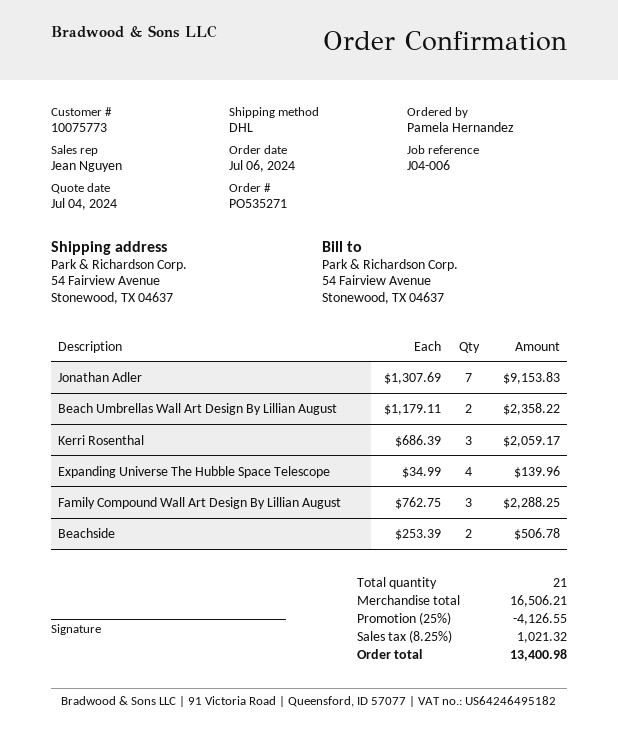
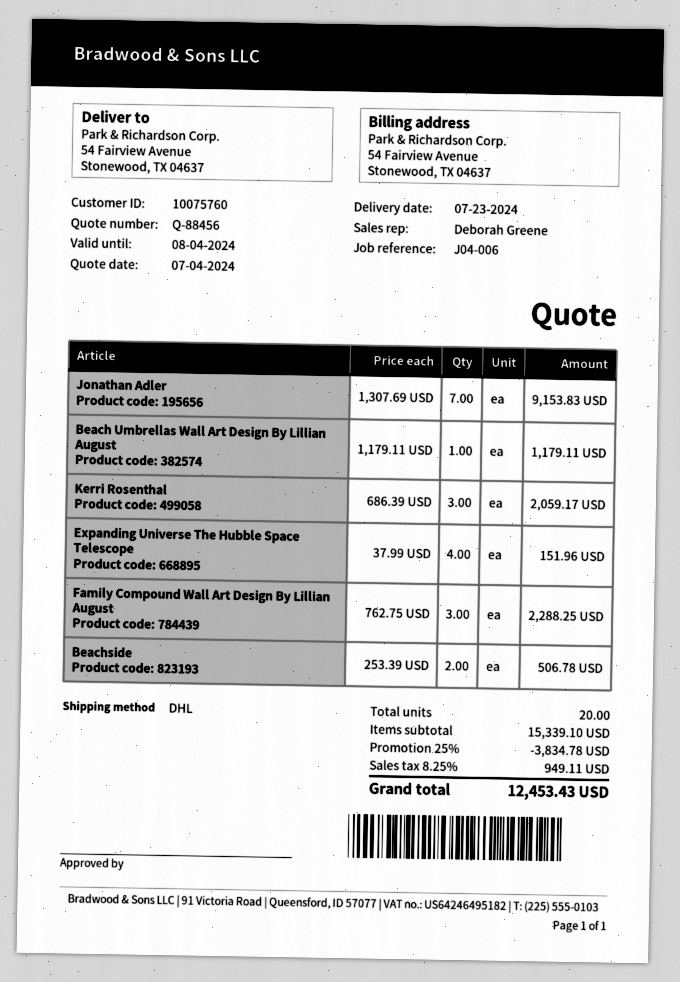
customer number: 10075773 -> 10075760
sales rep: Jean Nguyen -> Deborah Greene
Beach Umbrellas Wall Art Design By Lillian August: 2 x 1179.11 = 2358.22 -> 1 x 1179.11 = 1179.11
Expanding Universe The Hubble Space Telescope: 4 x 34.99 = 139.96 -> 4 x 37.99 = 151.96
total quantity: 21 -> 20
subtotal: 16506.21 -> 15339.10
discount: 25% = 4126.55 -> 25% = 3834.78
tax: 8.25% = 1021.32 -> 8.25% = 949.11
total: 13400.98 -> 12453.43

